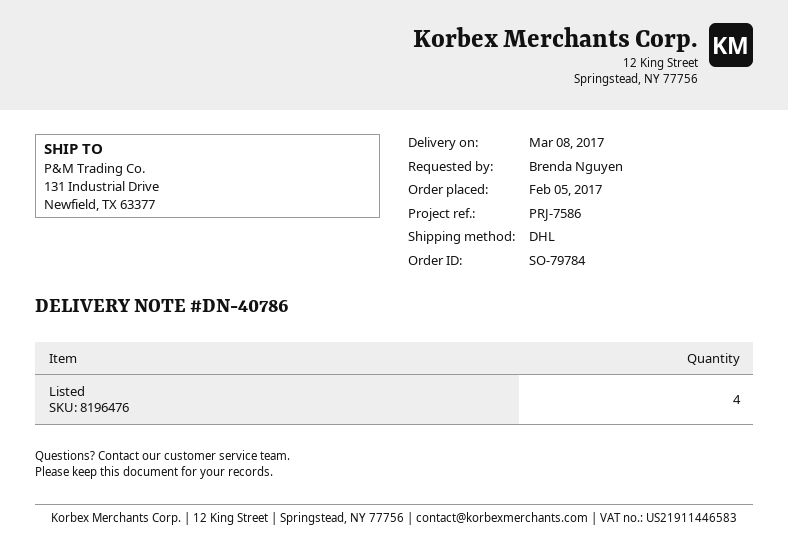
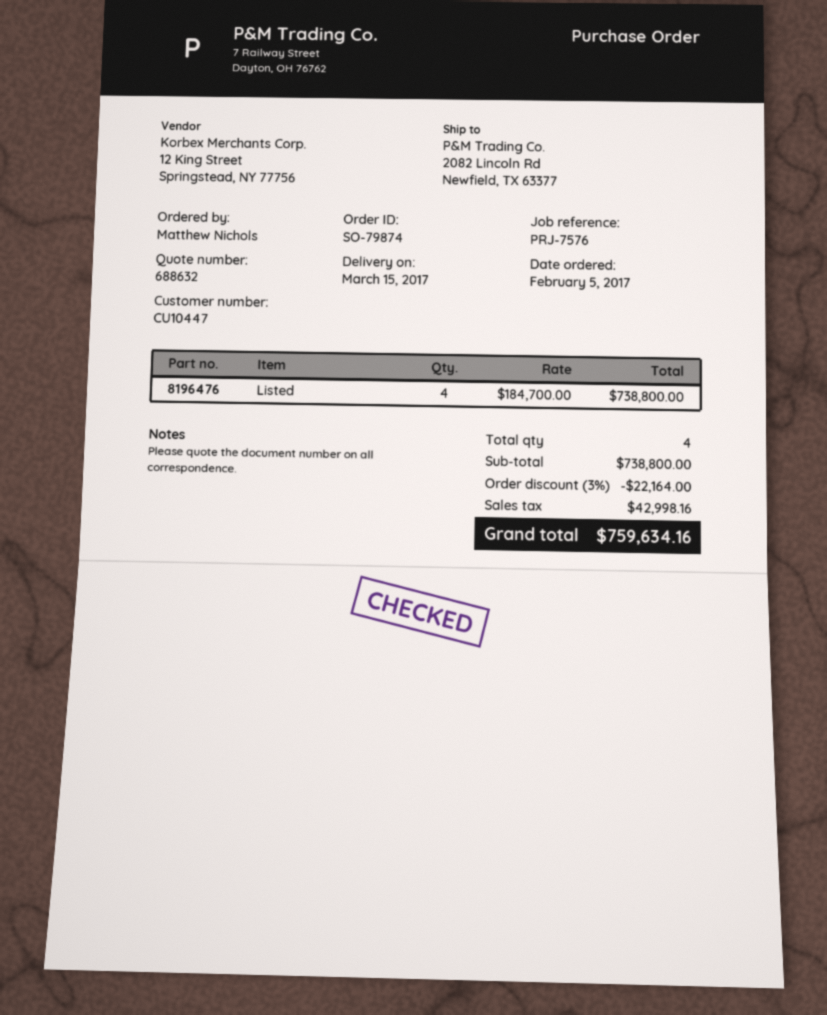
order number: SO-79784 -> SO-79874
delivery date: 2017-03-08 -> 2017-03-15
reference: PRJ-7586 -> PRJ-7576
ordered by: Brenda Nguyen -> Matthew Nichols
ship to: 131 Industrial Drive, Newfield, TX 63377 -> 2082 Lincoln Rd, Newfield, TX 63377

